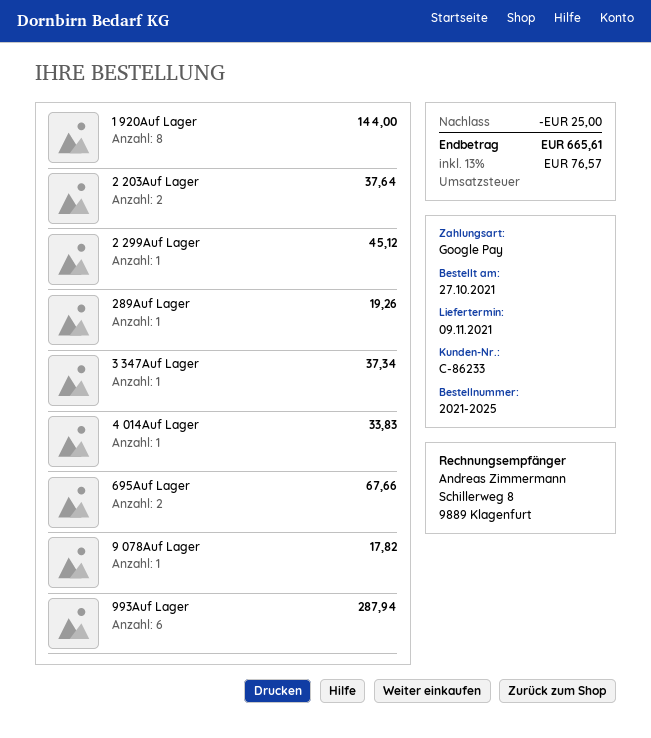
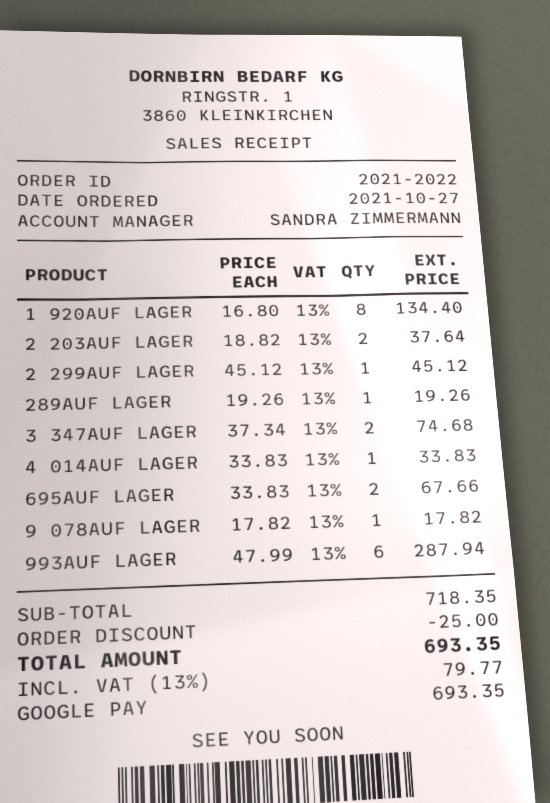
order number: 2021-2025 -> 2021-2022
1 920Auf Lager: 8 for 144.00 -> 8 for 134.40
3 347Auf Lager: 1 for 37.34 -> 2 for 74.68
tax: 13% = 76.57 -> 13% = 79.77
total: 665.61 -> 693.35

